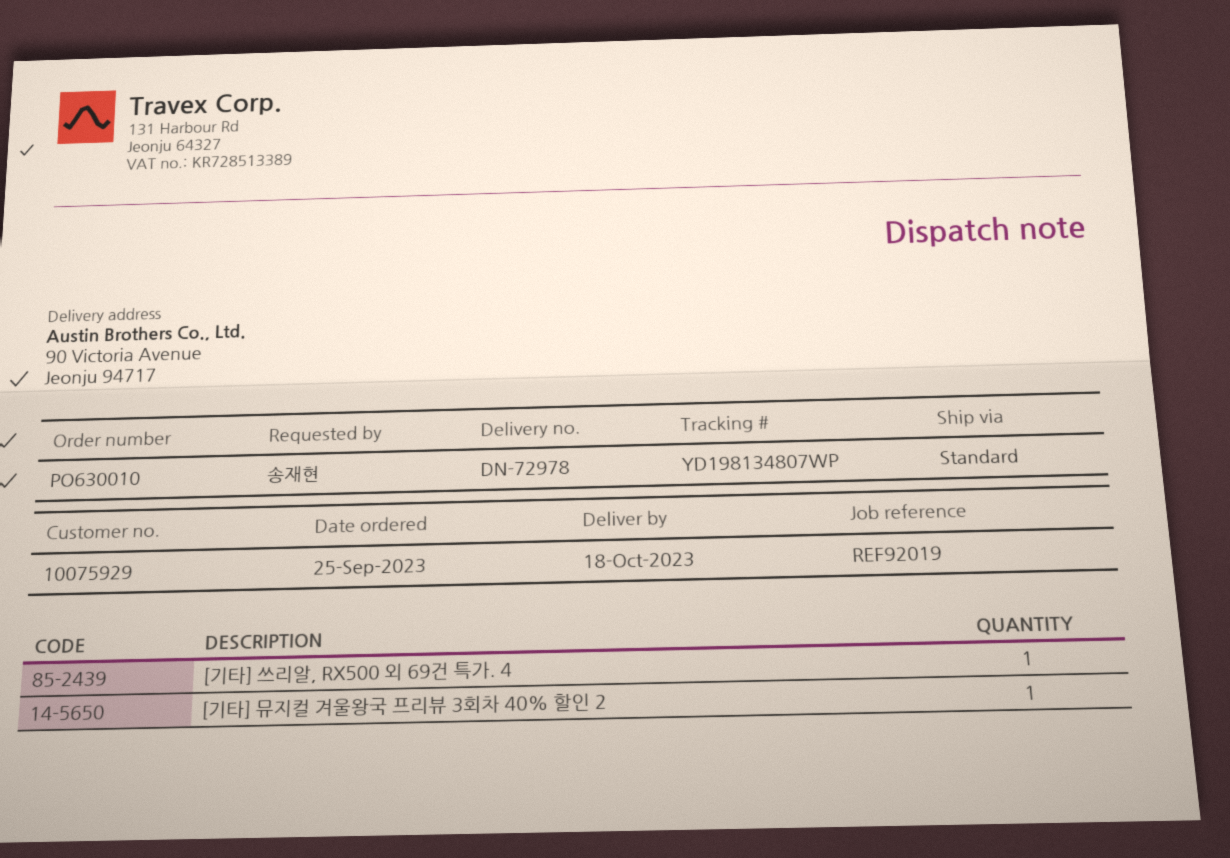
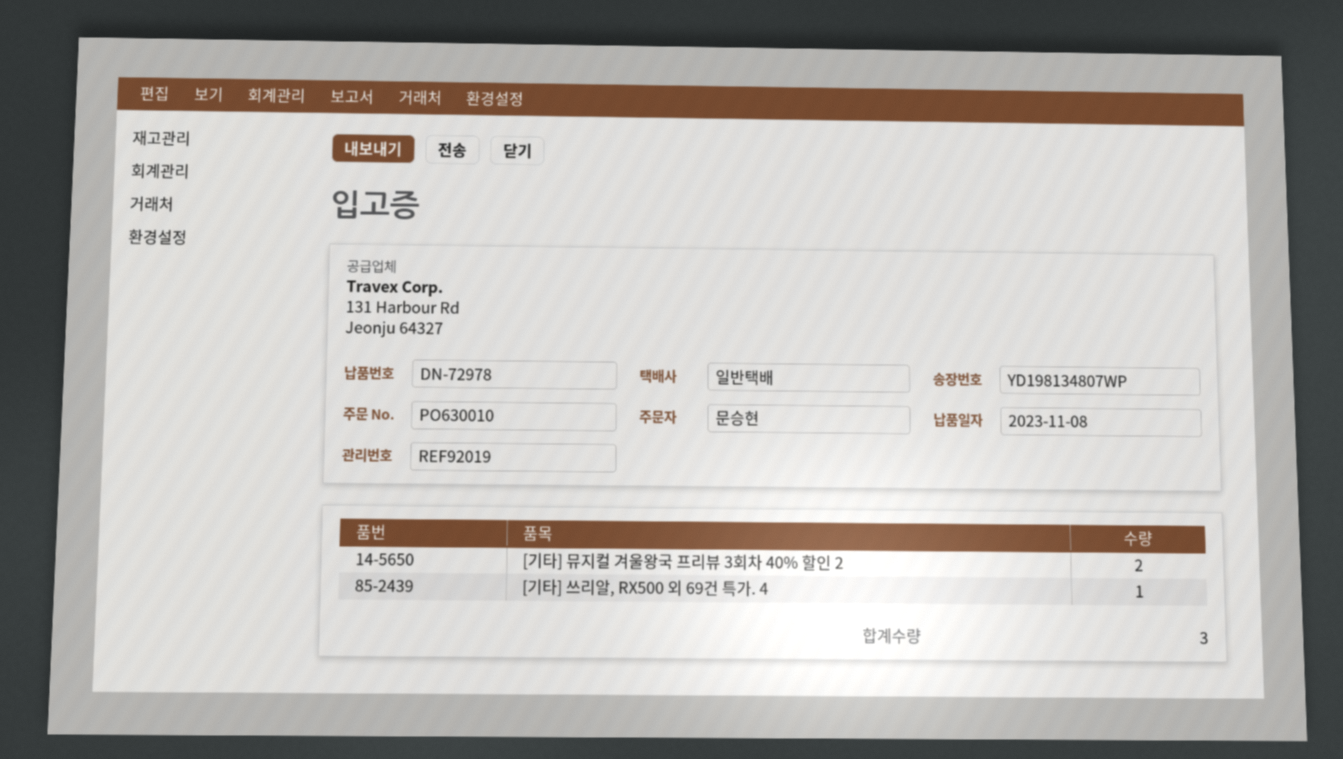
delivery date: 2023-10-18 -> 2023-11-08
ordered by: 송재현 -> 문승현
[기타] 뮤지컬 겨울왕국 프리뷰 3회차 40% 할인 2: 1 -> 2

